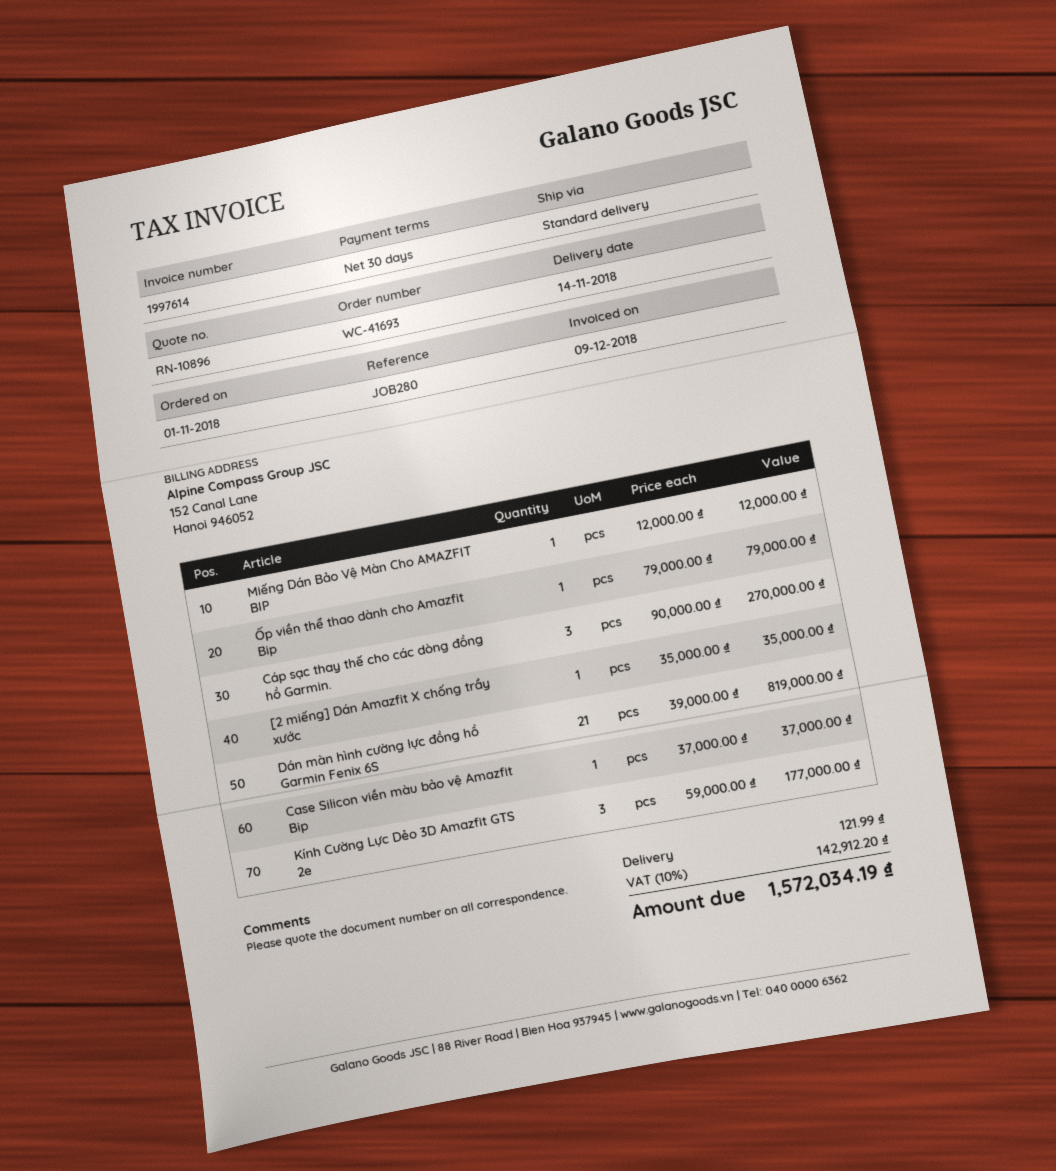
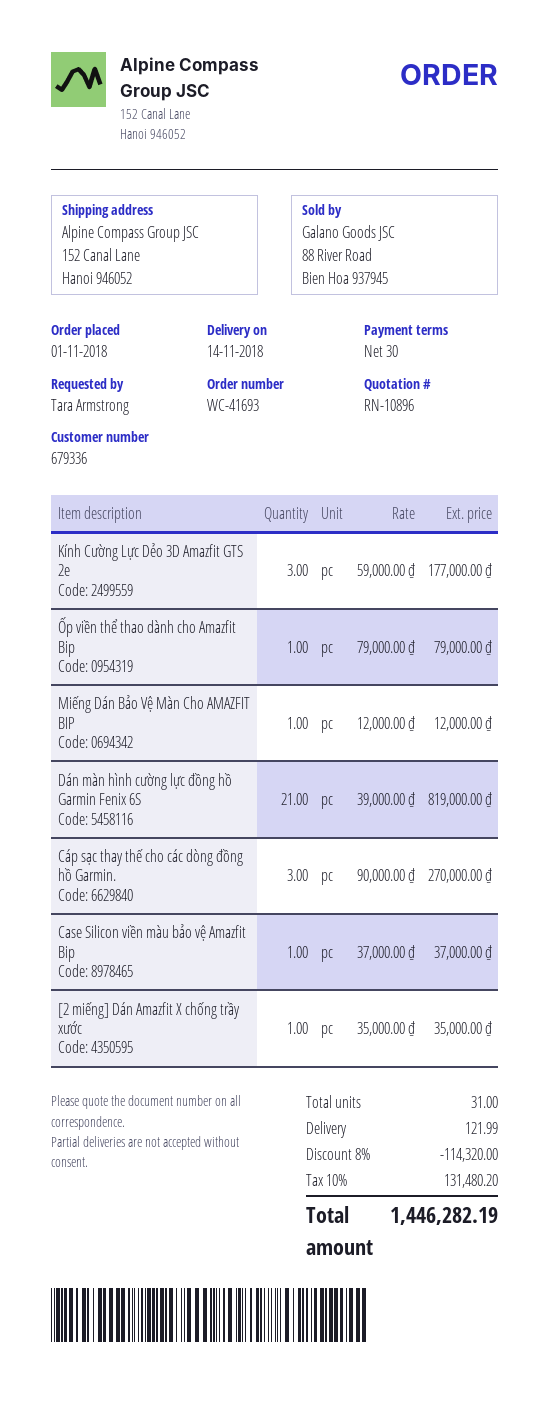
discount: none -> 8% = 114320.00
tax: 10% = 142912.20 -> 10% = 131480.20
total: 1572034.19 -> 1446282.19

